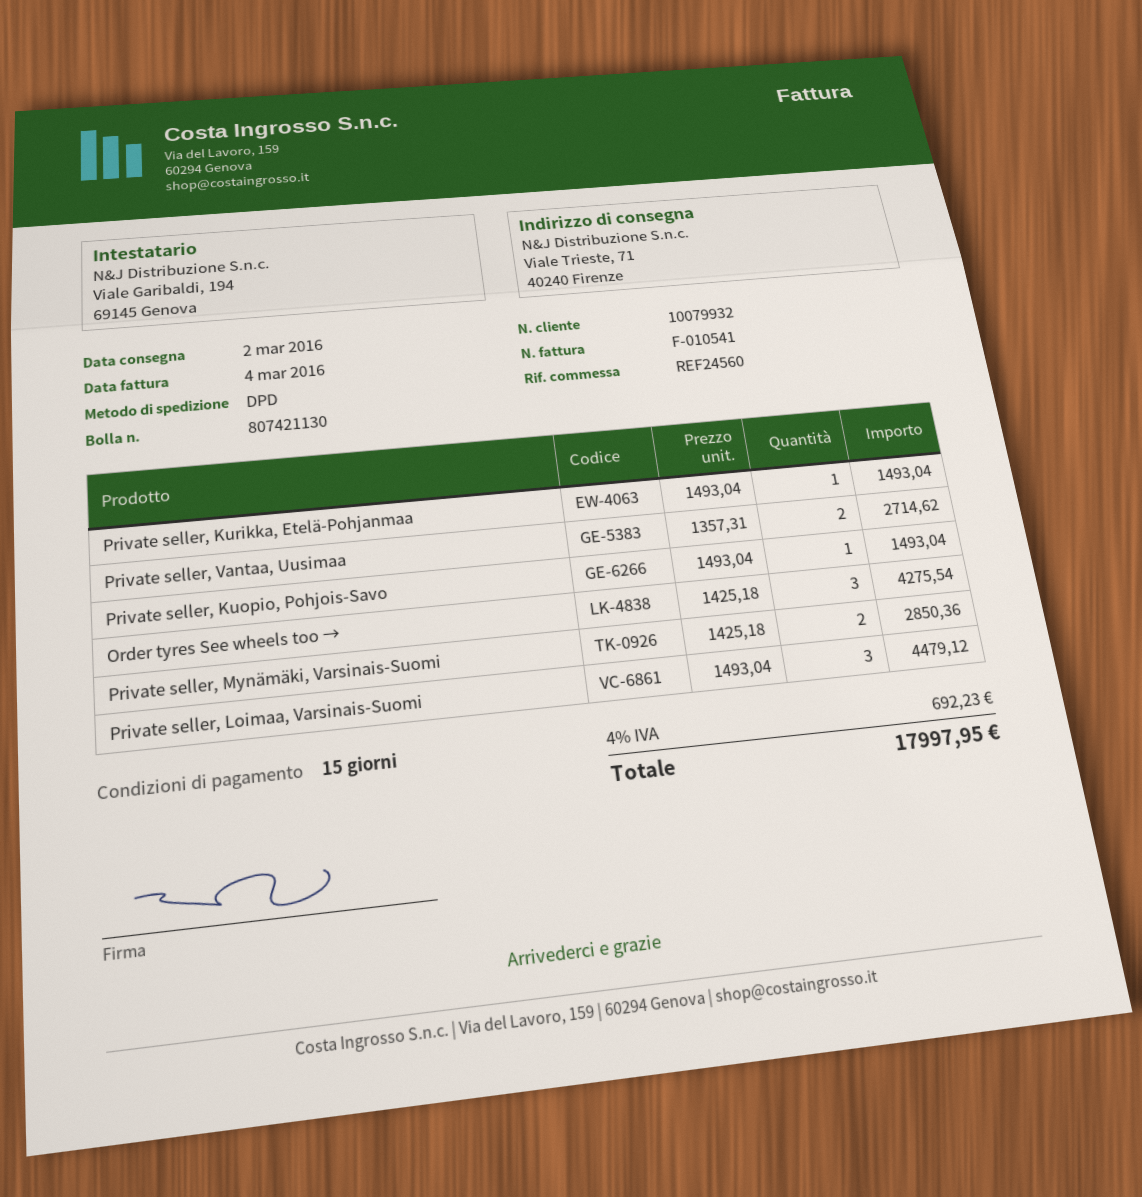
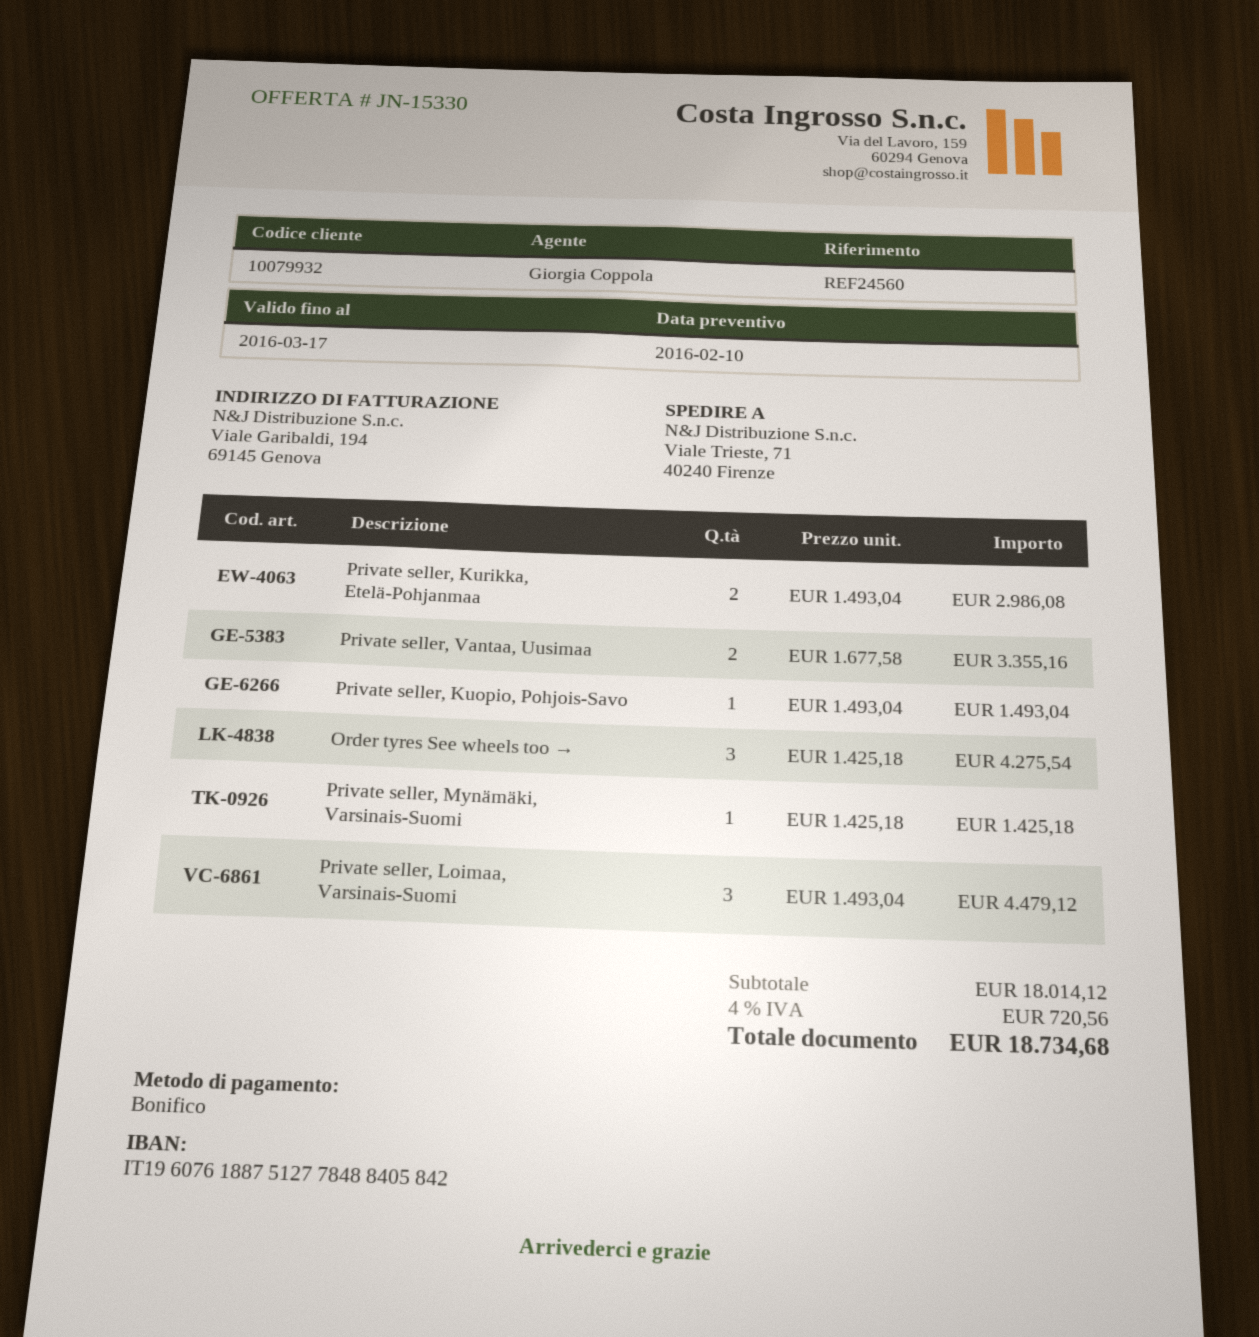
Private seller, Kurikka, Etelä-Pohjanmaa: 1 x 1493.04 = 1493.04 -> 2 x 1493.04 = 2986.08
Private seller, Vantaa, Uusimaa: 2 x 1357.31 = 2714.62 -> 2 x 1677.58 = 3355.16
Private seller, Mynämäki, Varsinais-Suomi: 2 x 1425.18 = 2850.36 -> 1 x 1425.18 = 1425.18
tax: 4% = 692.23 -> 4% = 720.56
total: 17997.95 -> 18734.68

